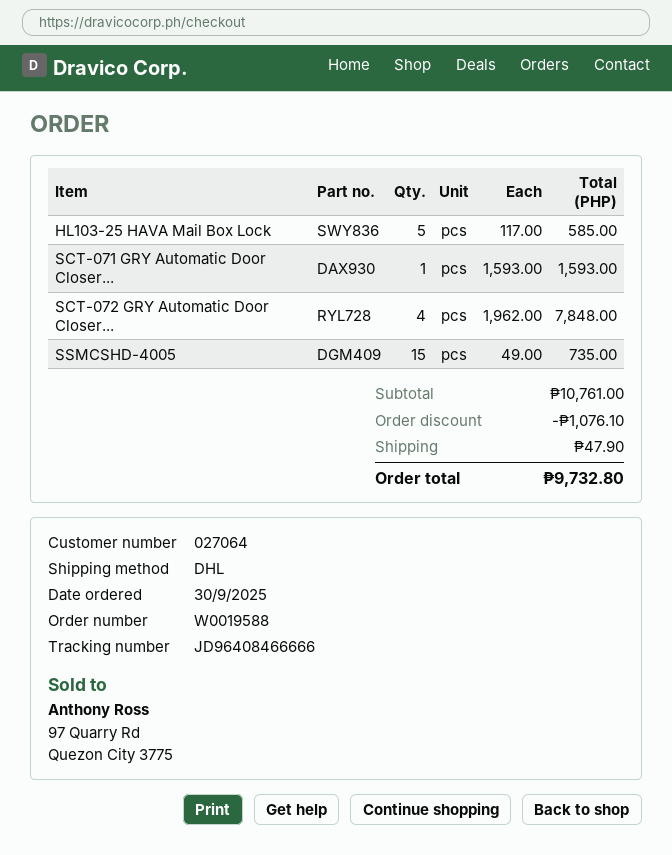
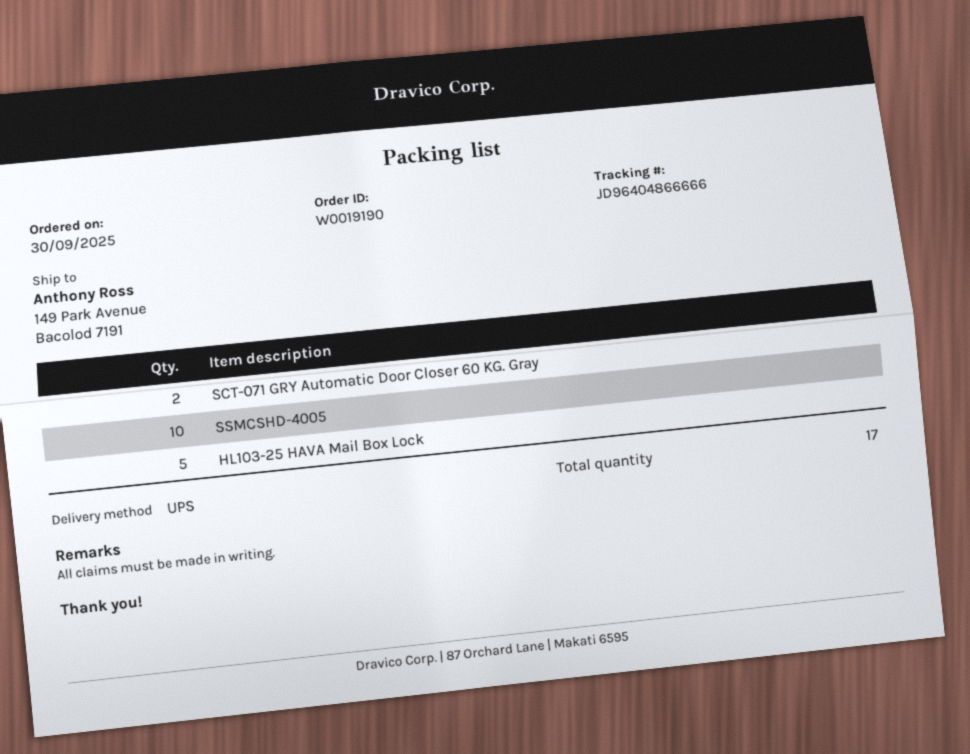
order number: W0019588 -> W0019190
shipping method: DHL -> UPS
tracking number: JD96408466666 -> JD96404866666
SCT-071 GRY Automatic Door Closer...: 1 -> 2
SCT-072 GRY Automatic Door Closer...: 4 -> none
SSMCSHD-4005: 15 -> 10

